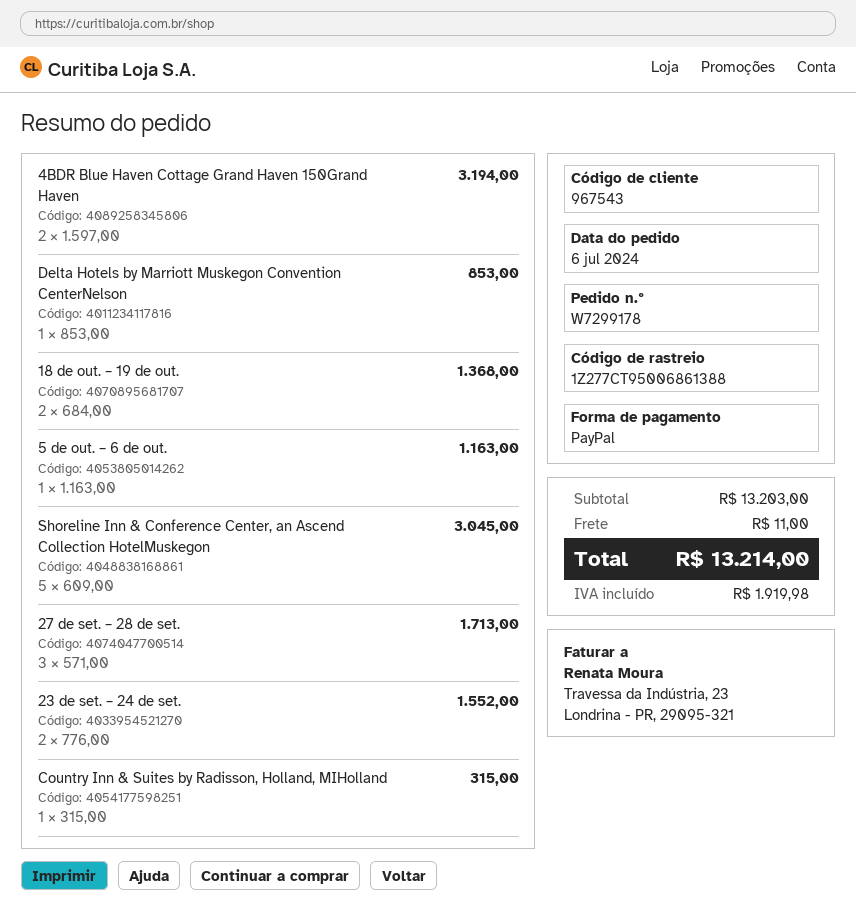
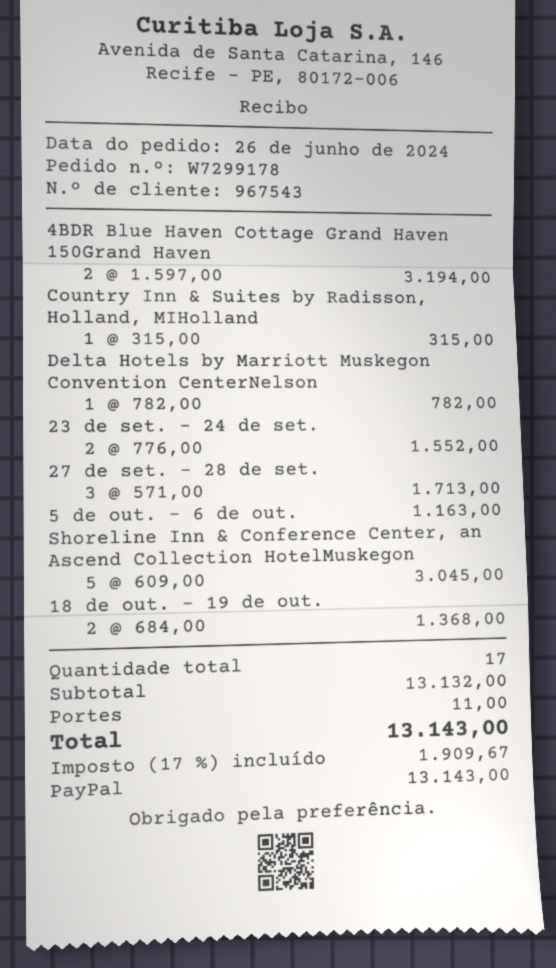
order date: 2024-07-06 -> 2024-06-26
Delta Hotels by Marriott Muskegon Convention CenterNelson: 1 x 853.00 = 853.00 -> 1 x 782.00 = 782.00
subtotal: 13203.00 -> 13132.00
tax: 1919.98 -> 1909.67
total: 13214.00 -> 13143.00

